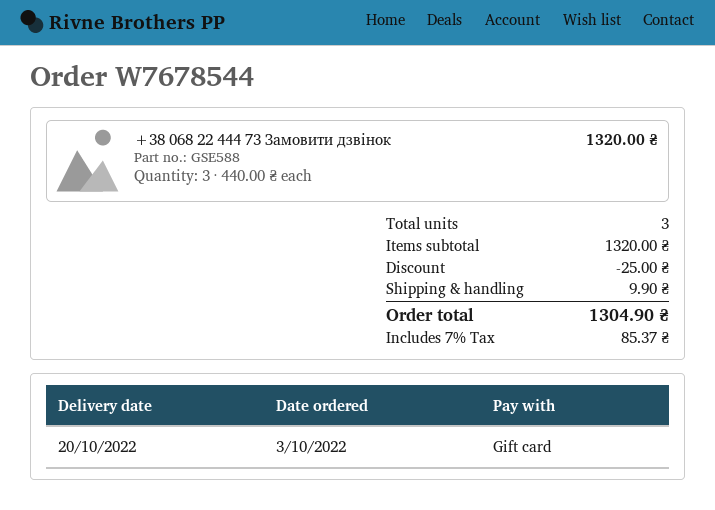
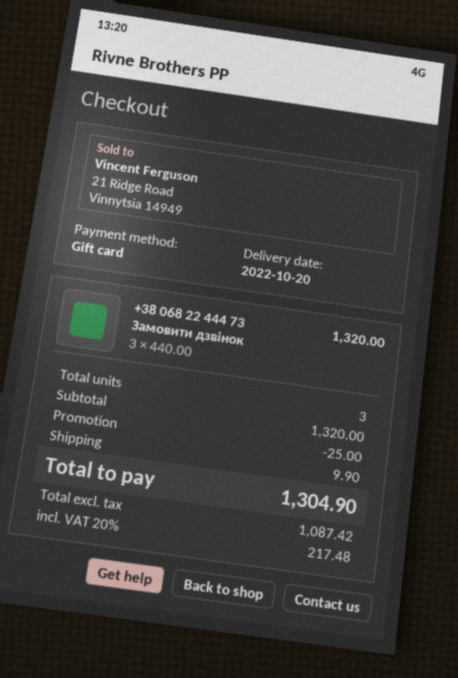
tax: 7% = 85.37 -> 20% = 217.48

